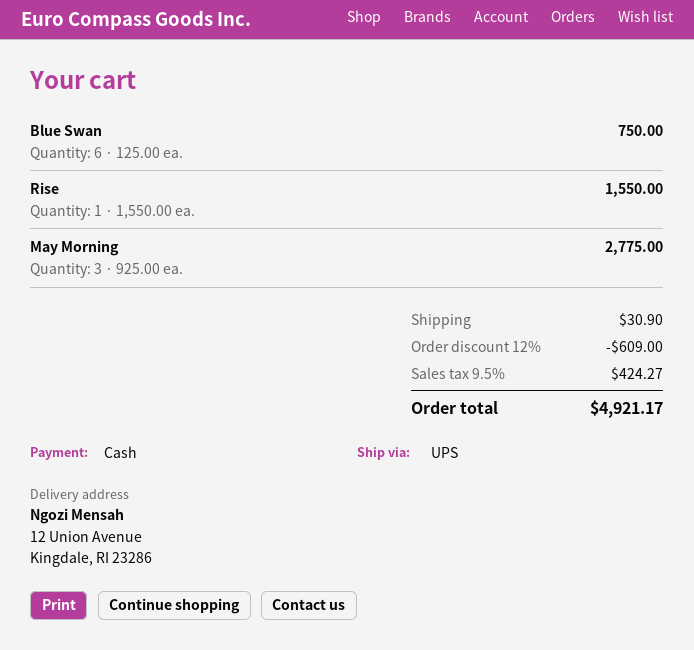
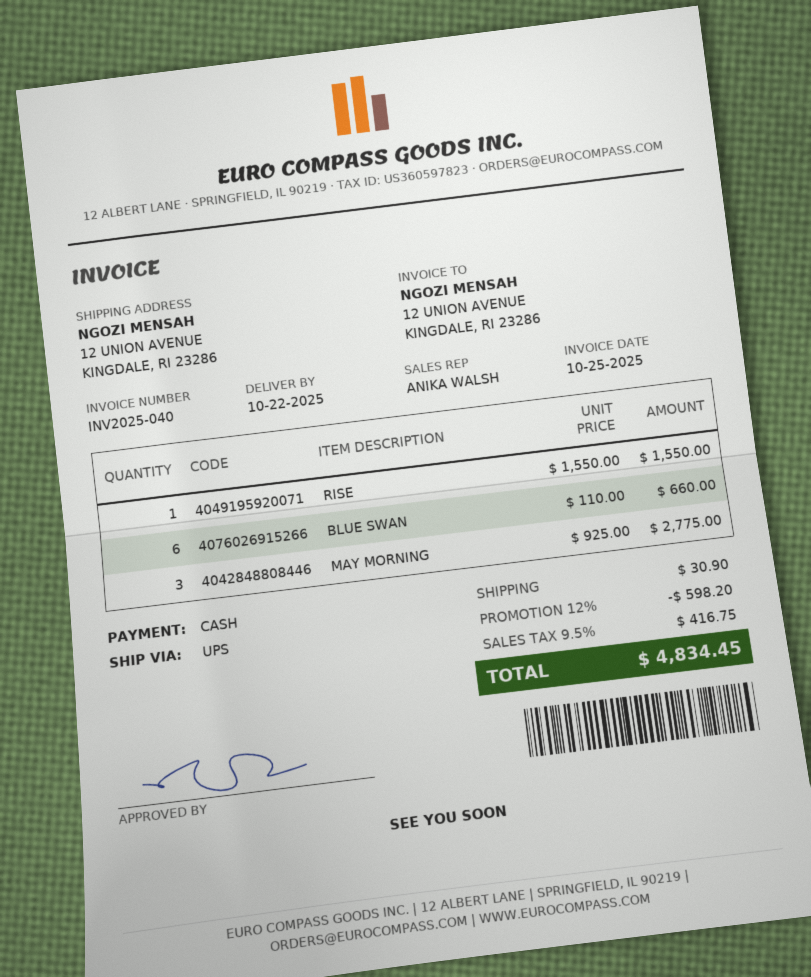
Blue Swan: 6 x 125.00 = 750.00 -> 6 x 110.00 = 660.00
discount: 12% = 609.00 -> 12% = 598.20
tax: 9.5% = 424.27 -> 9.5% = 416.75
total: 4921.17 -> 4834.45

